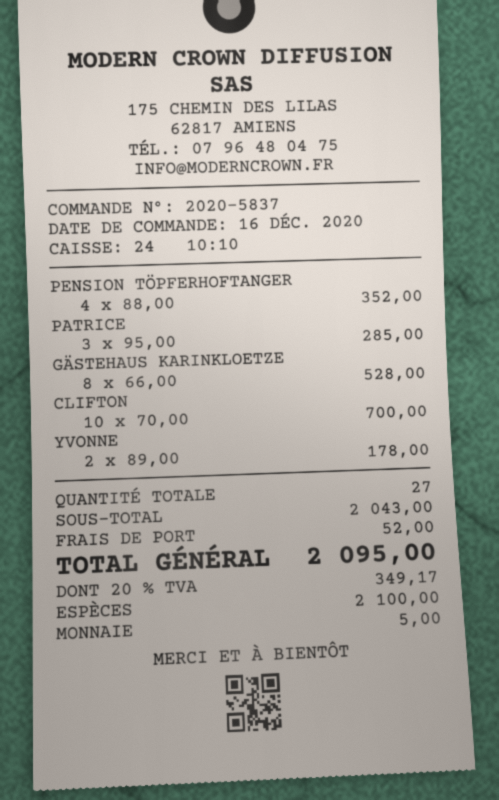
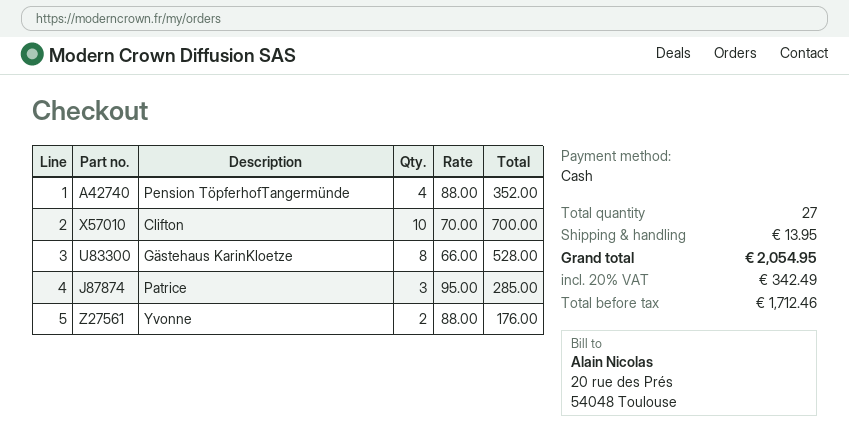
YVONNE: 2 x 89.00 = 178.00 -> 2 x 88.00 = 176.00
shipping: 52.00 -> 13.95
tax: 20% = 349.17 -> 20% = 342.49
total: 2095.00 -> 2054.95

